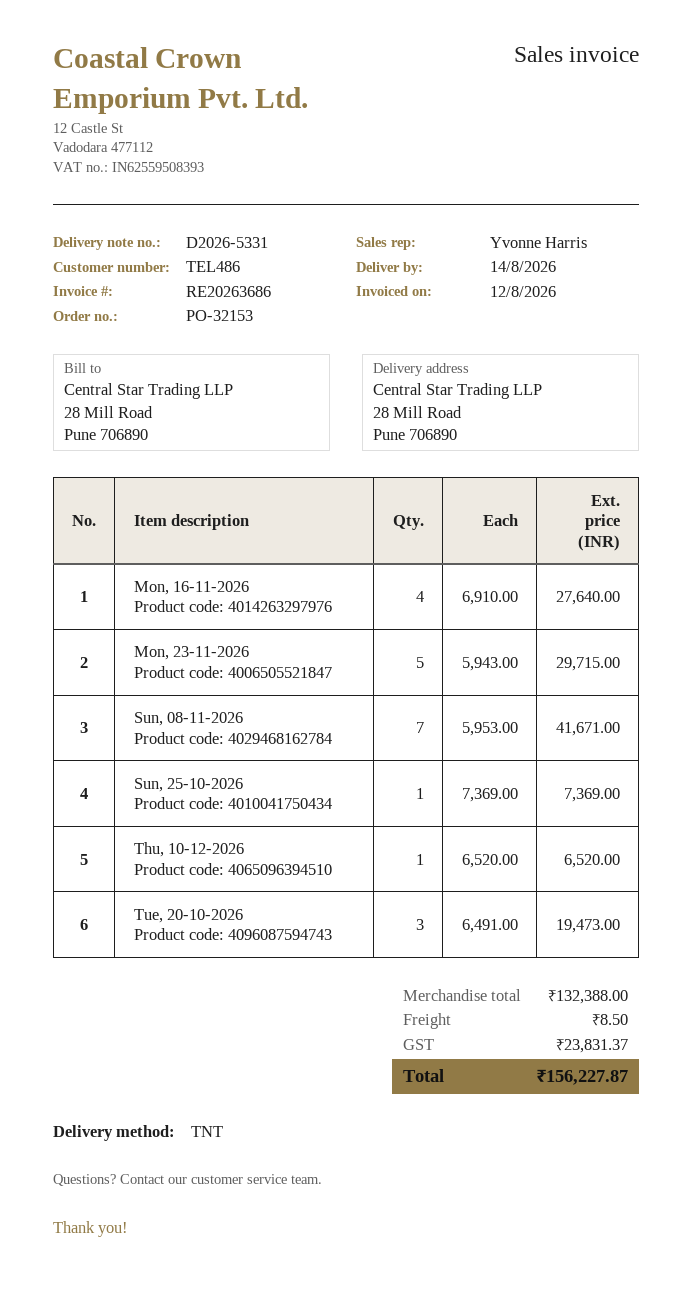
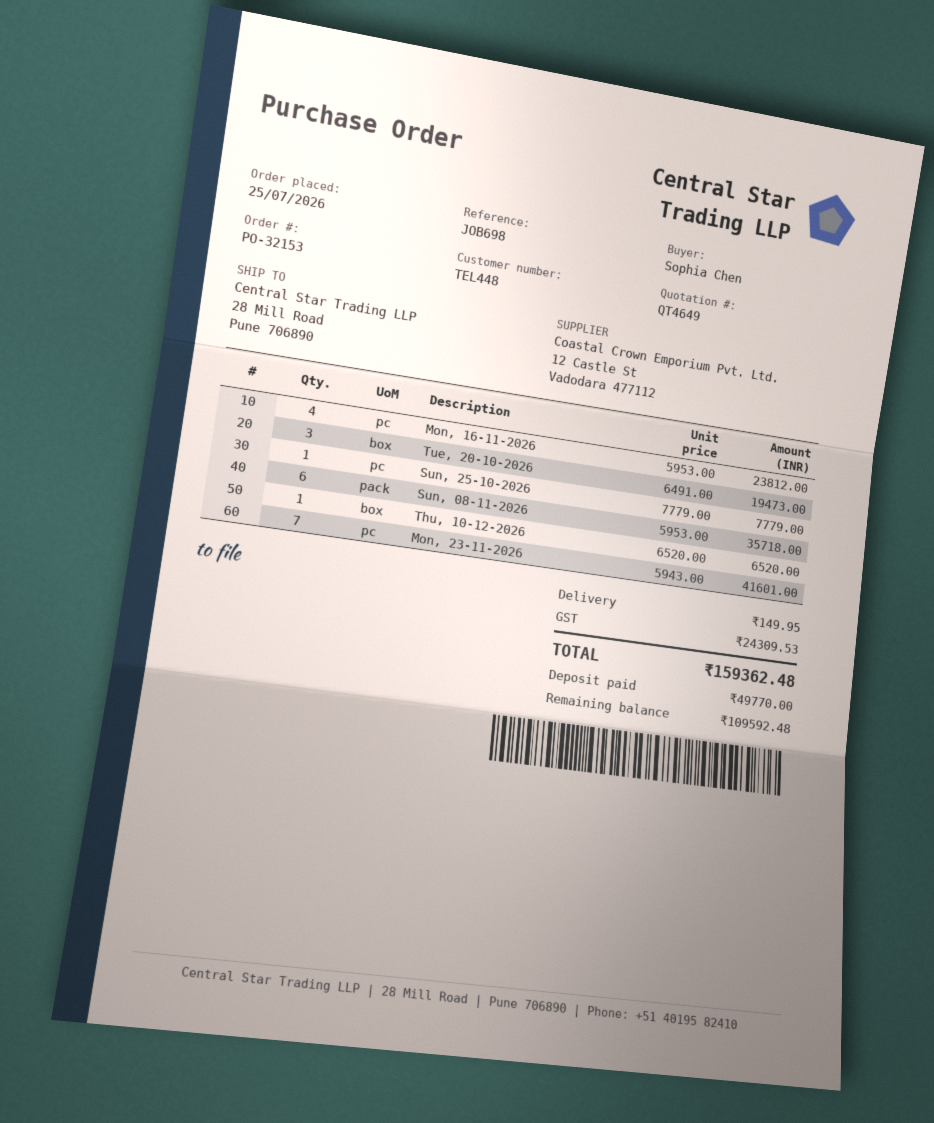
customer number: TEL486 -> TEL448
Mon, 16-11-2026: 4 x 6910.00 = 27640.00 -> 4 x 5953.00 = 23812.00
Mon, 23-11-2026: 5 x 5943.00 = 29715.00 -> 7 x 5943.00 = 41601.00
Sun, 08-11-2026: 7 x 5953.00 = 41671.00 -> 6 x 5953.00 = 35718.00
Sun, 25-10-2026: 1 x 7369.00 = 7369.00 -> 1 x 7779.00 = 7779.00
shipping: 8.50 -> 149.95
tax: 23831.37 -> 24309.53
total: 156227.87 -> 159362.48

